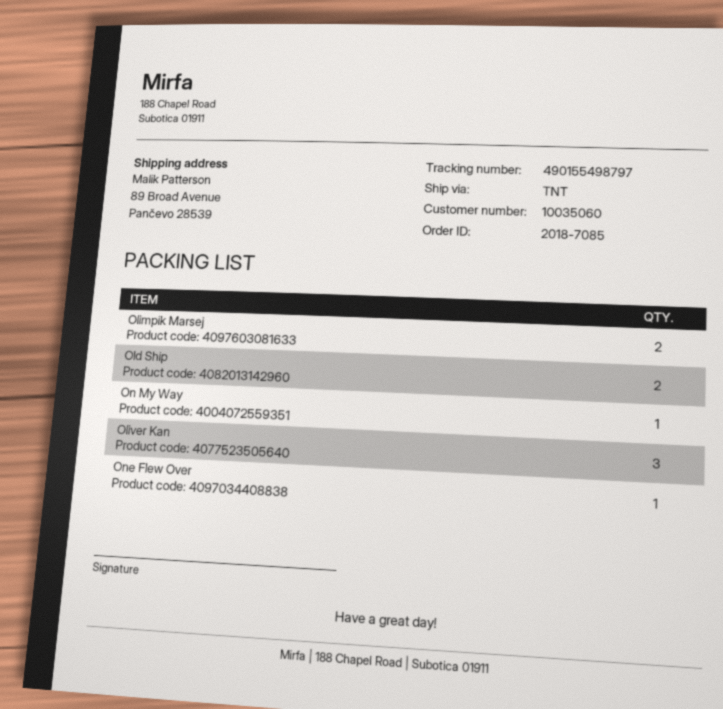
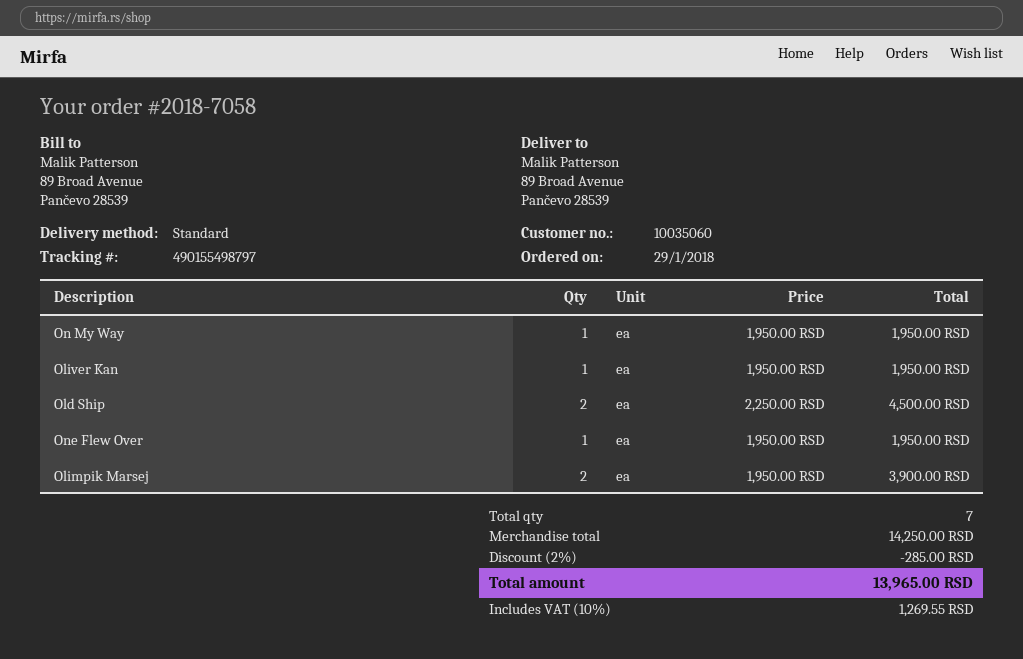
order number: 2018-7085 -> 2018-7058
shipping method: TNT -> standard
Oliver Kan: 3 -> 1

